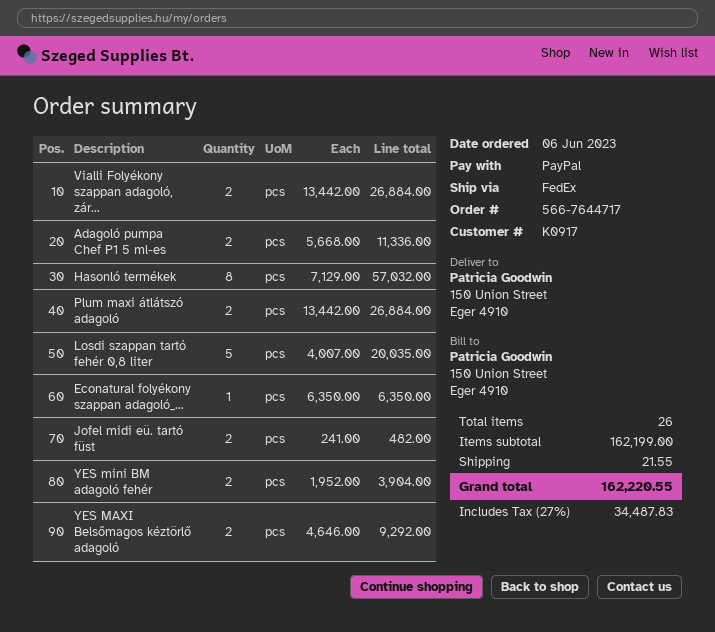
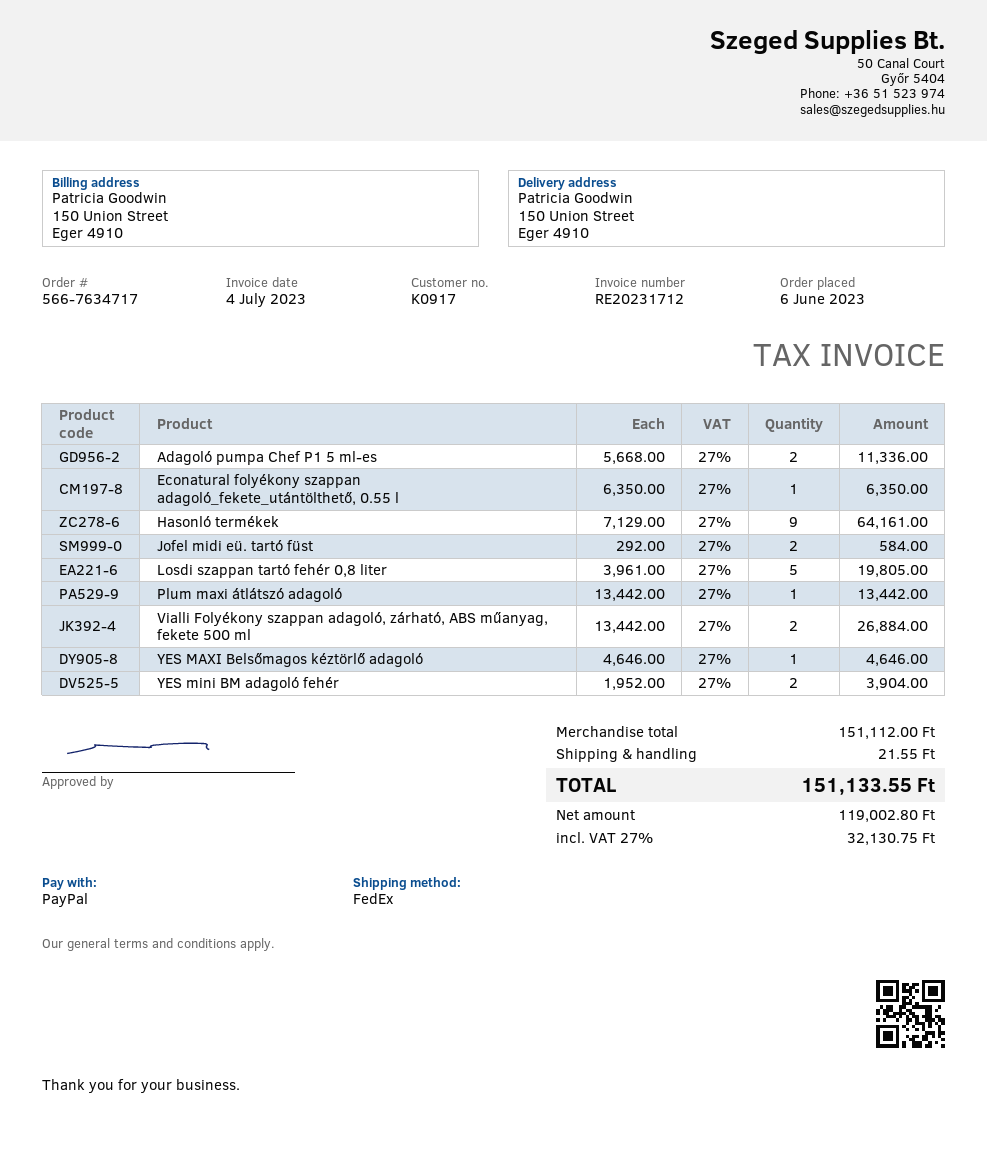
order number: 566-7644717 -> 566-7634717
Hasonló termékek: 8 x 7129.00 = 57032.00 -> 9 x 7129.00 = 64161.00
Plum maxi átlátszó adagoló: 2 x 13442.00 = 26884.00 -> 1 x 13442.00 = 13442.00
Losdi szappan tartó fehér 0,8 liter: 5 x 4007.00 = 20035.00 -> 5 x 3961.00 = 19805.00
Jofel midi eü. tartó füst: 2 x 241.00 = 482.00 -> 2 x 292.00 = 584.00
YES MAXI Belsőmagos kéztörlő adagoló: 2 x 4646.00 = 9292.00 -> 1 x 4646.00 = 4646.00
subtotal: 162199.00 -> 151112.00
tax: 27% = 34487.83 -> 27% = 32130.75
total: 162220.55 -> 151133.55

